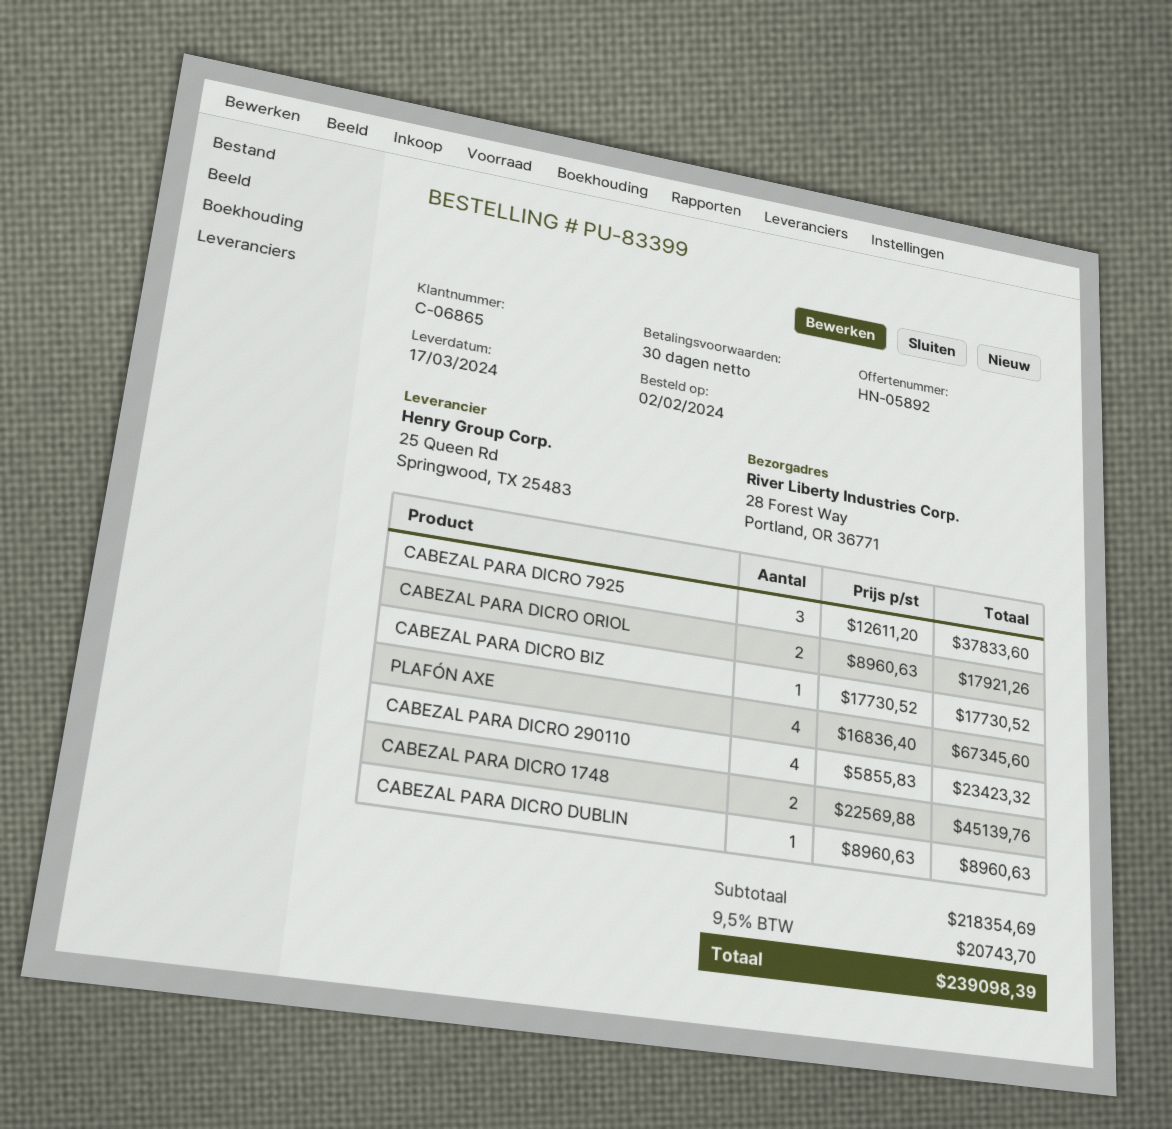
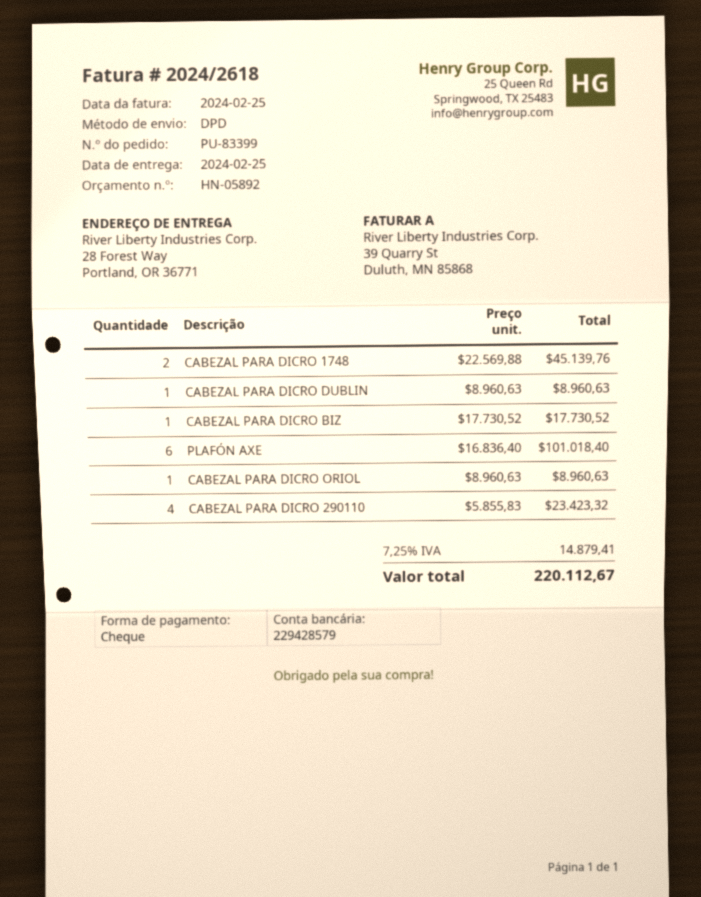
delivery date: 2024-03-17 -> 2024-02-25
CABEZAL PARA DICRO 7925: 3 x 12611.20 = 37833.60 -> none
CABEZAL PARA DICRO ORIOL: 2 x 8960.63 = 17921.26 -> 1 x 8960.63 = 8960.63
PLAFÓN AXE: 4 x 16836.40 = 67345.60 -> 6 x 16836.40 = 101018.40
tax: 9.5% = 20743.70 -> 7.25% = 14879.41
total: 239098.39 -> 220112.67

